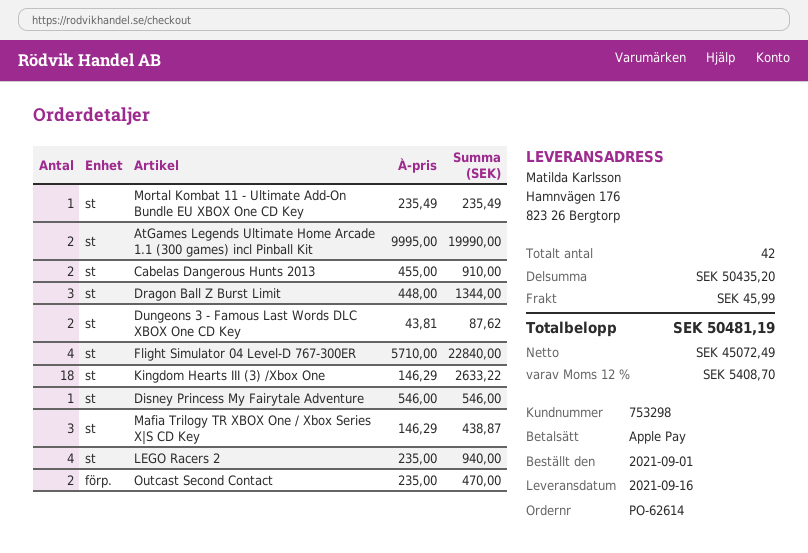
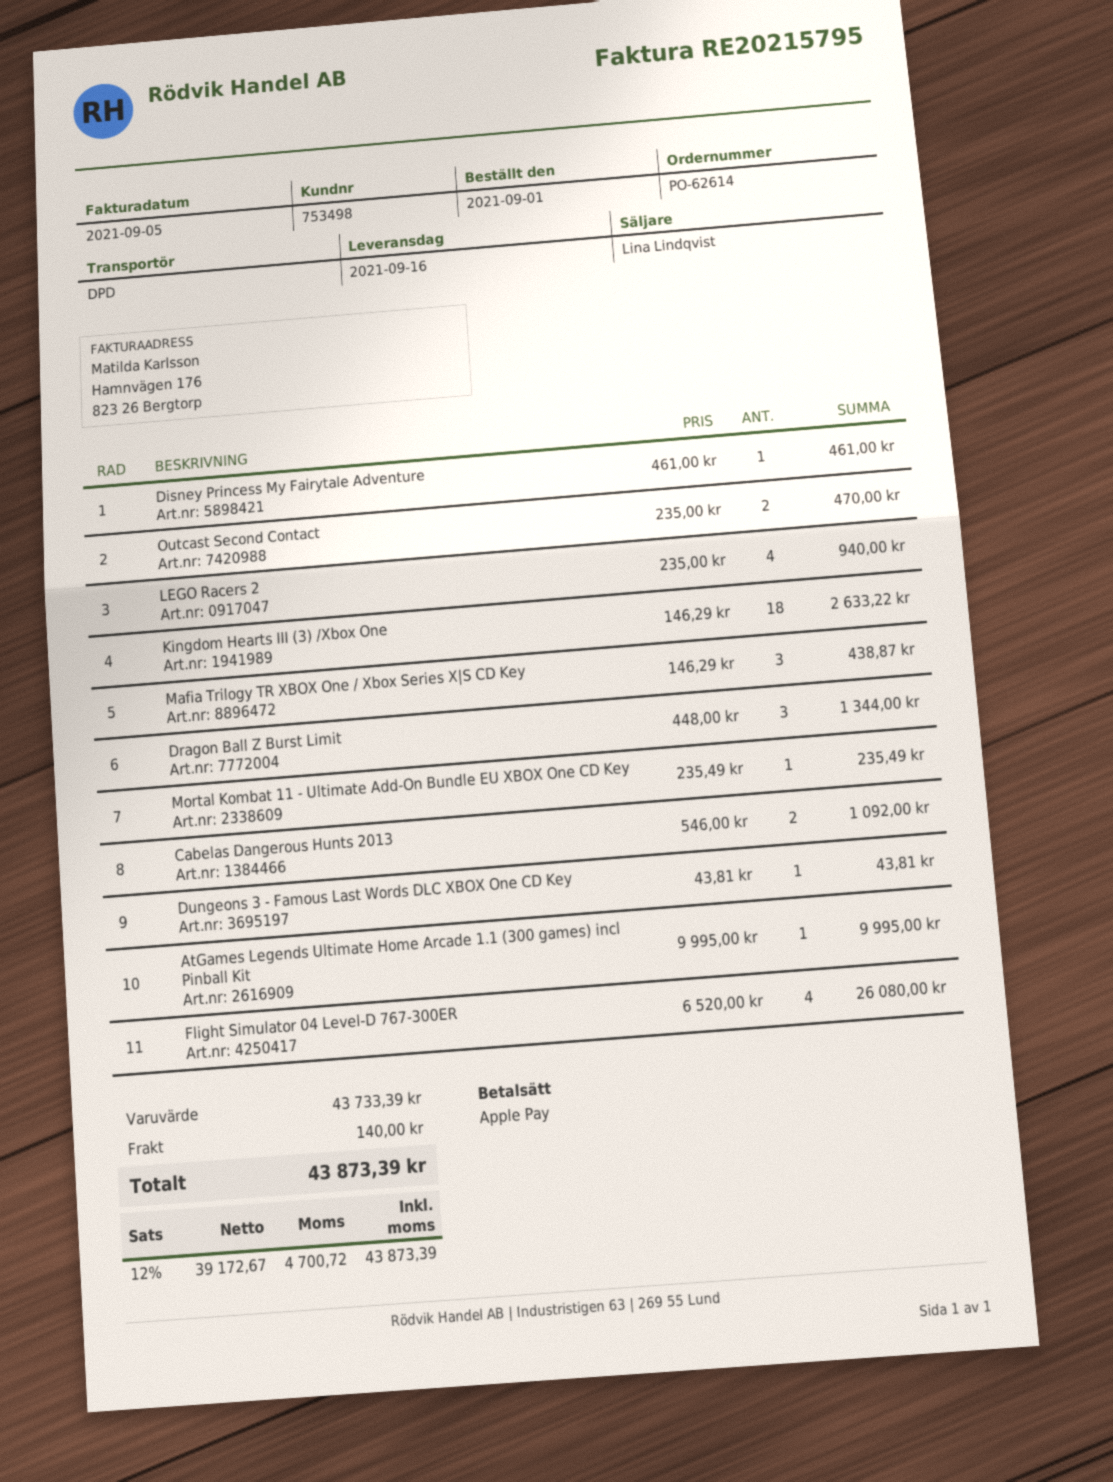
customer number: 753298 -> 753498
AtGames Legends Ultimate Home Arcade 1.1 (300 games) incl Pinball Kit: 2 x 9995.00 = 19990.00 -> 1 x 9995.00 = 9995.00
Cabelas Dangerous Hunts 2013: 2 x 455.00 = 910.00 -> 2 x 546.00 = 1092.00
Dungeons 3 - Famous Last Words DLC XBOX One CD Key: 2 x 43.81 = 87.62 -> 1 x 43.81 = 43.81
Flight Simulator 04 Level-D 767-300ER: 4 x 5710.00 = 22840.00 -> 4 x 6520.00 = 26080.00
Disney Princess My Fairytale Adventure: 1 x 546.00 = 546.00 -> 1 x 461.00 = 461.00
subtotal: 50435.20 -> 43733.39
shipping: 45.99 -> 140.00
net: 45072.49 -> 39172.67
tax: 12% = 5408.70 -> 12% = 4700.72
total: 50481.19 -> 43873.39

